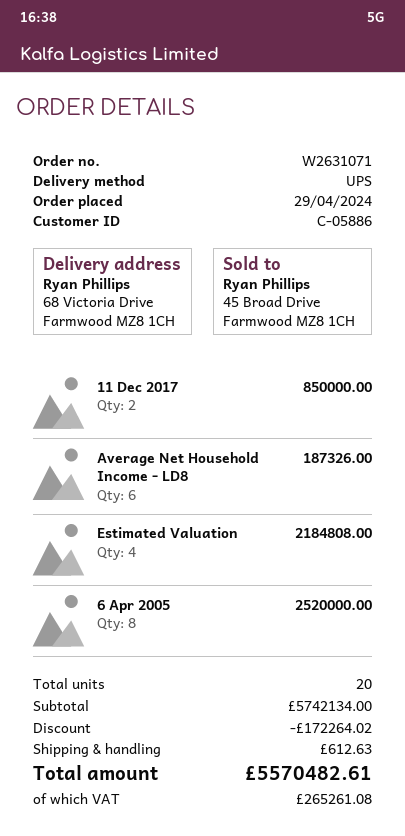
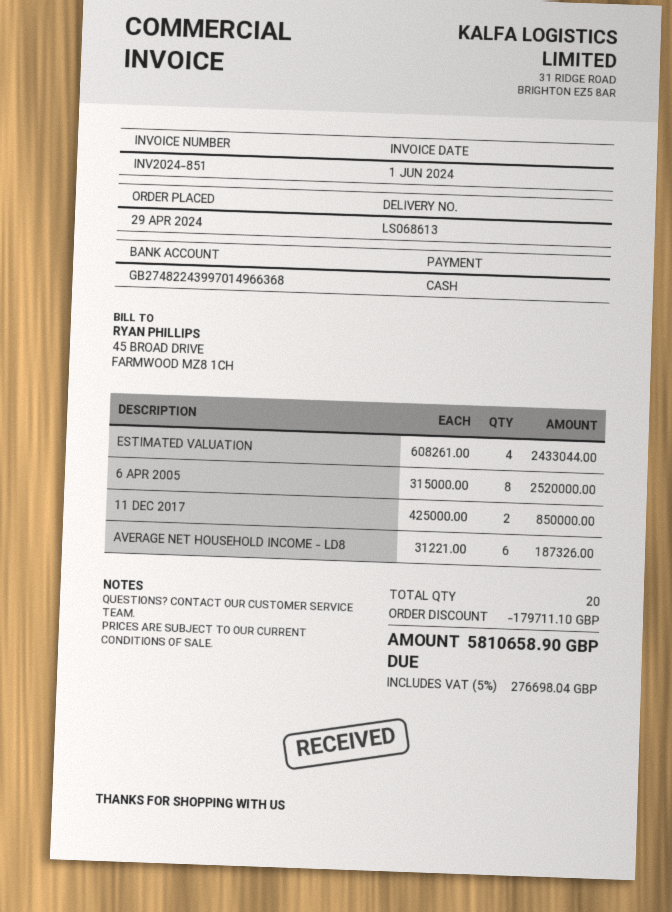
Estimated Valuation: 4 for 2184808.00 -> 4 for 2433044.00
discount: 172264.02 -> 179711.10
shipping: 612.63 -> none
tax: 265261.08 -> 276698.04
total: 5570482.61 -> 5810658.90

